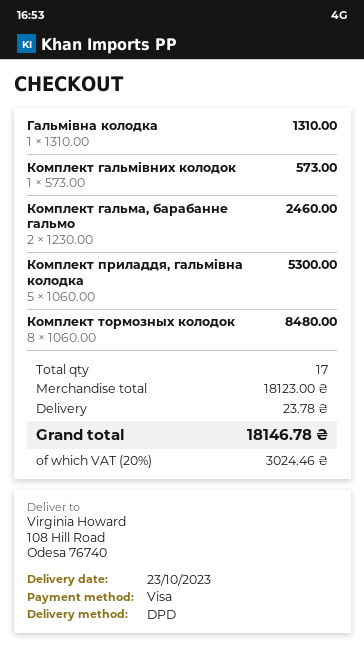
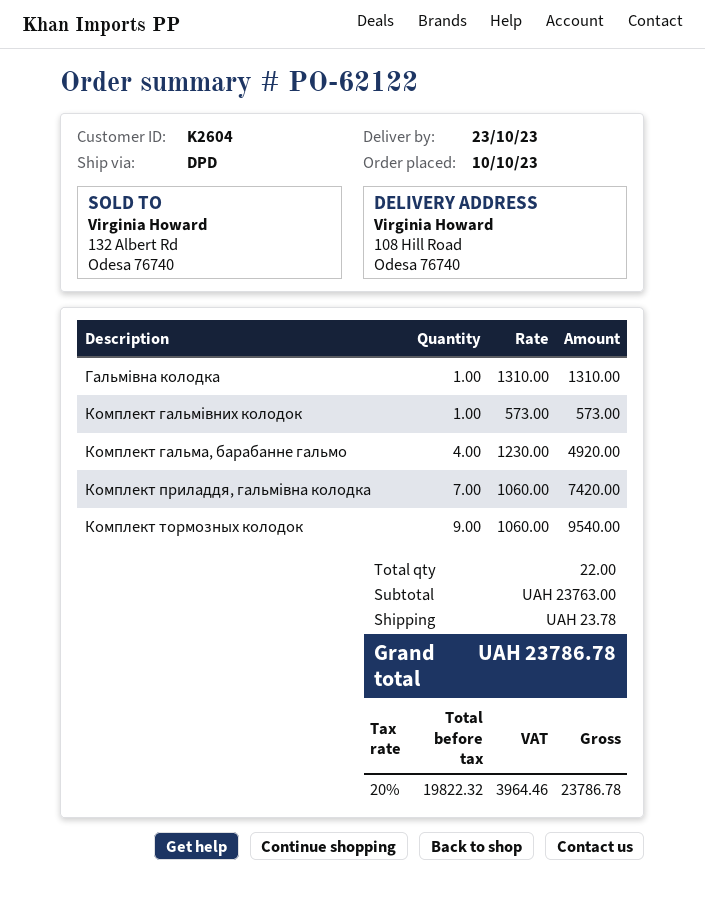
Комплект гальма, барабанне гальмо: 2 x 1230.00 = 2460.00 -> 4 x 1230.00 = 4920.00
Комплект приладдя, гальмівна колодка: 5 x 1060.00 = 5300.00 -> 7 x 1060.00 = 7420.00
Комплект тормозных колодок: 8 x 1060.00 = 8480.00 -> 9 x 1060.00 = 9540.00
total quantity: 17 -> 22
subtotal: 18123.00 -> 23763.00
tax: 20% = 3024.46 -> 20% = 3964.46
total: 18146.78 -> 23786.78

